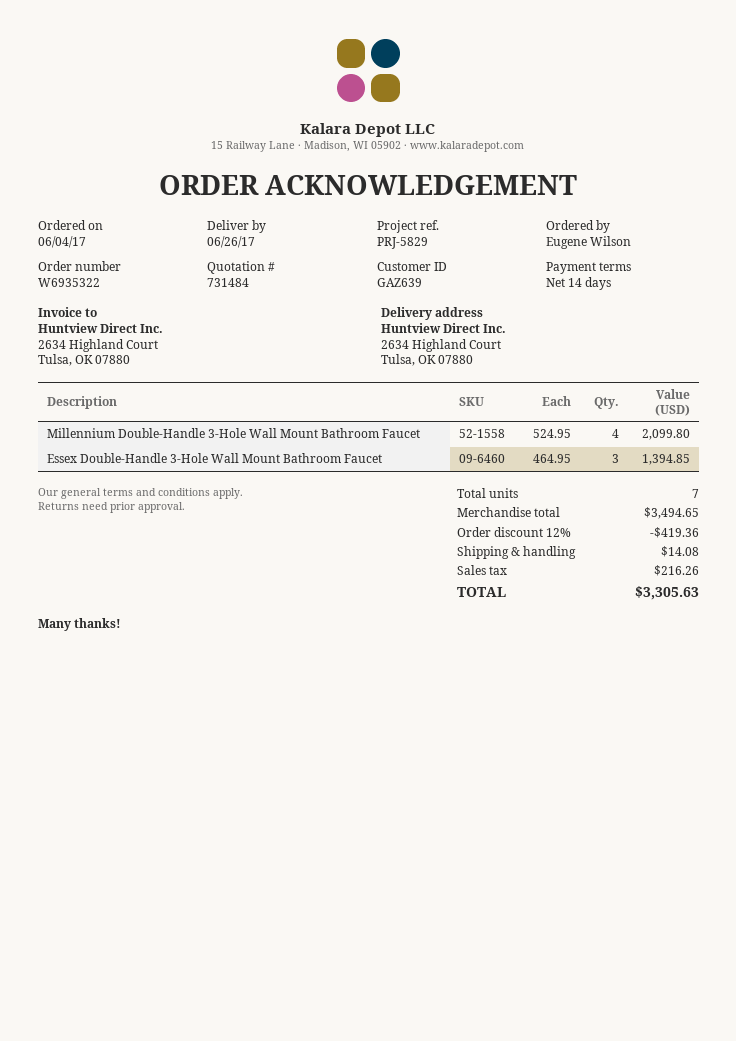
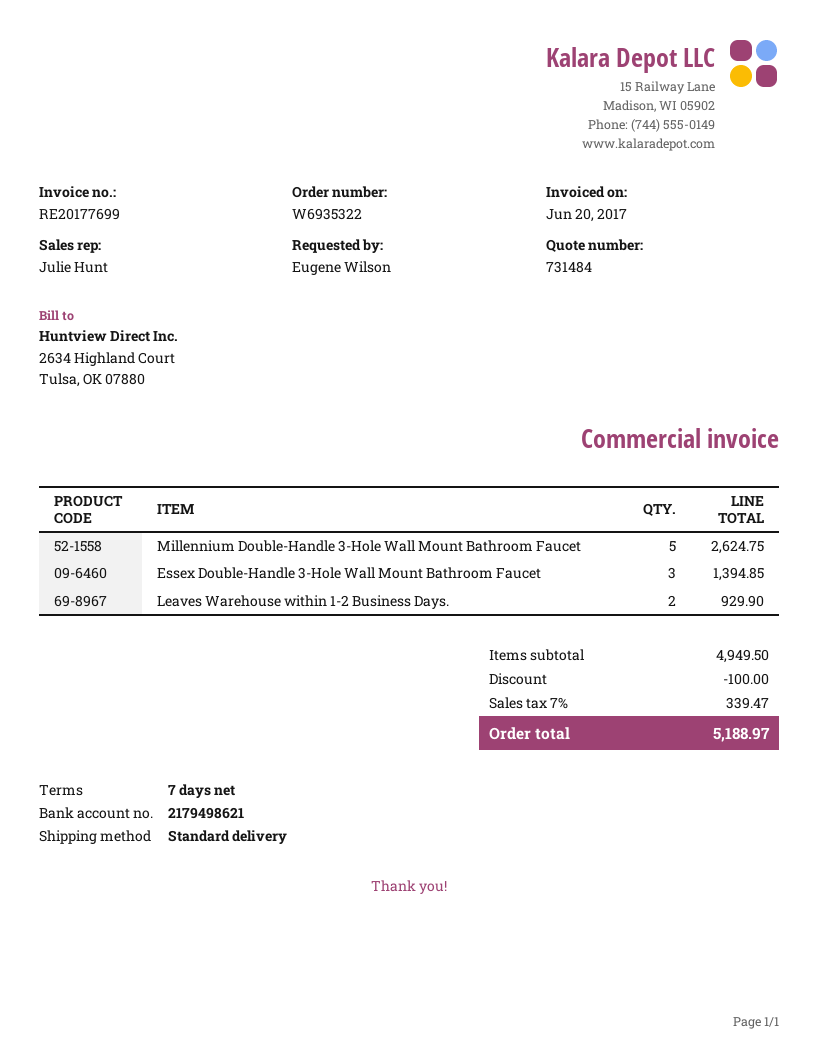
payment terms: 14 days -> 7 days
Millennium Double-Handle 3-Hole Wall Mount Bathroom Faucet: 4 for 2099.80 -> 5 for 2624.75
Leaves Warehouse within 1-2 Business Days.: none -> 2 for 929.90
subtotal: 3494.65 -> 4949.50
discount: 419.36 -> 100.00
shipping: 14.08 -> none
tax: 216.26 -> 339.47
total: 3305.63 -> 5188.97

